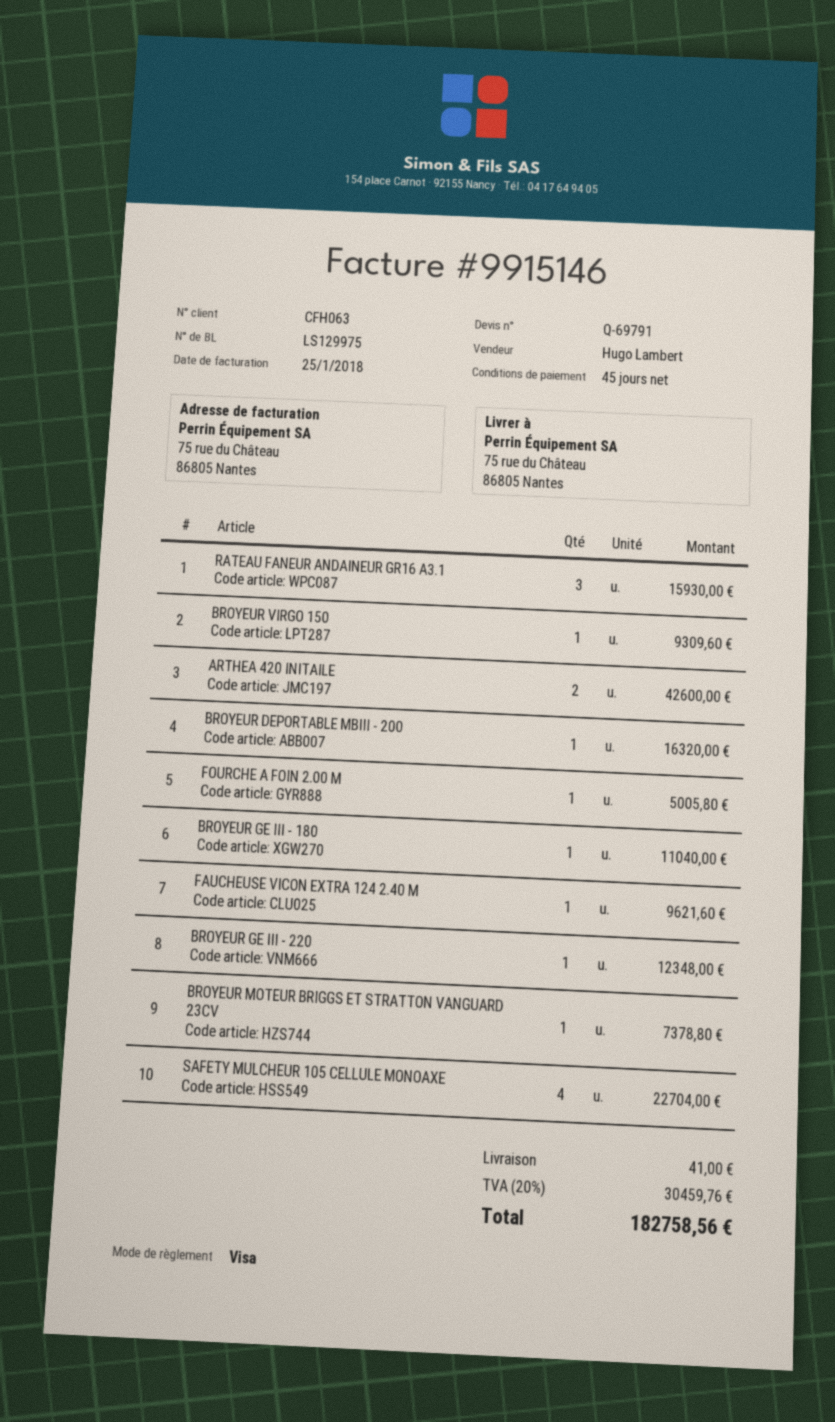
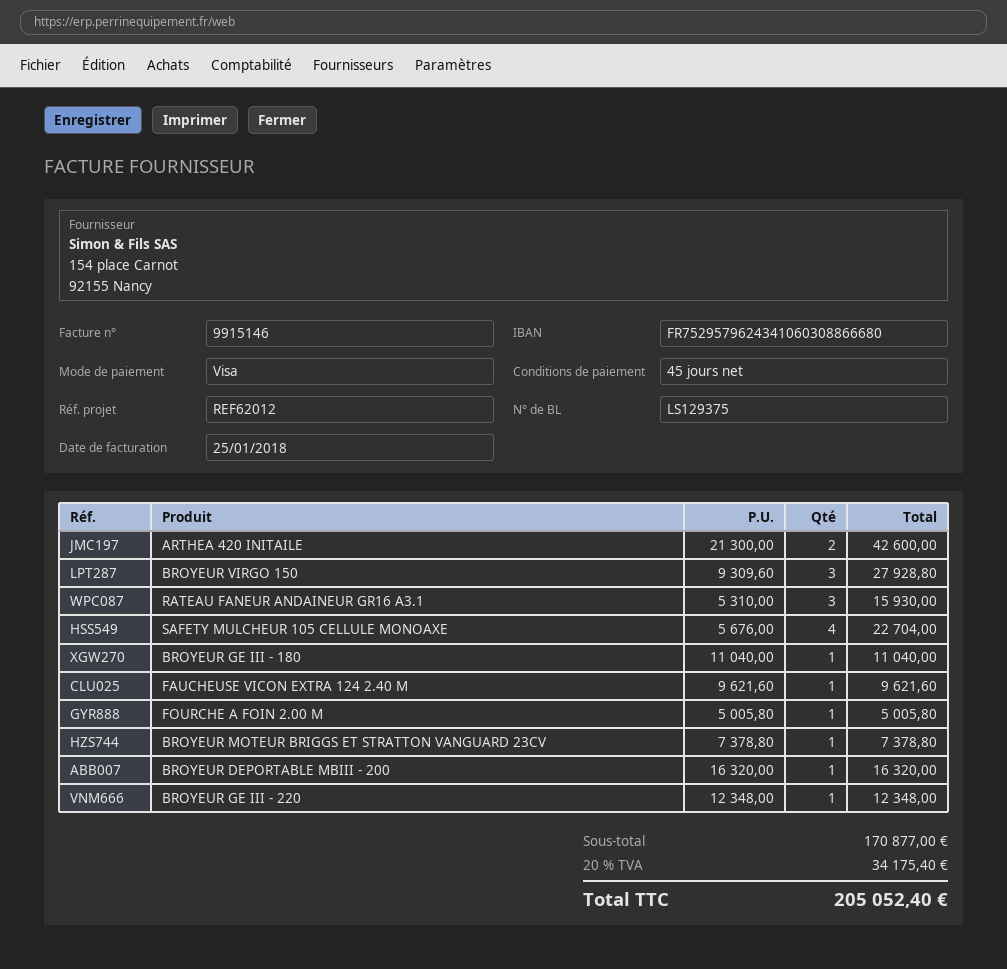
delivery note number: LS129975 -> LS129375
BROYEUR VIRGO 150: 1 for 9309.60 -> 3 for 27928.80
shipping: 41.00 -> none
tax: 20% = 30459.76 -> 20% = 34175.40
total: 182758.56 -> 205052.40

